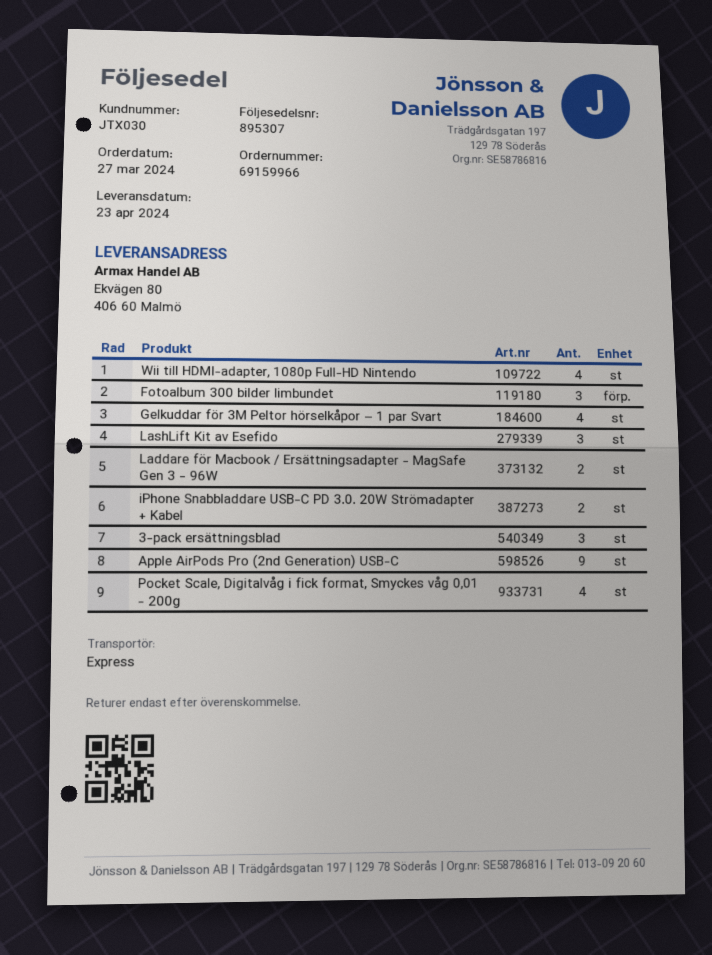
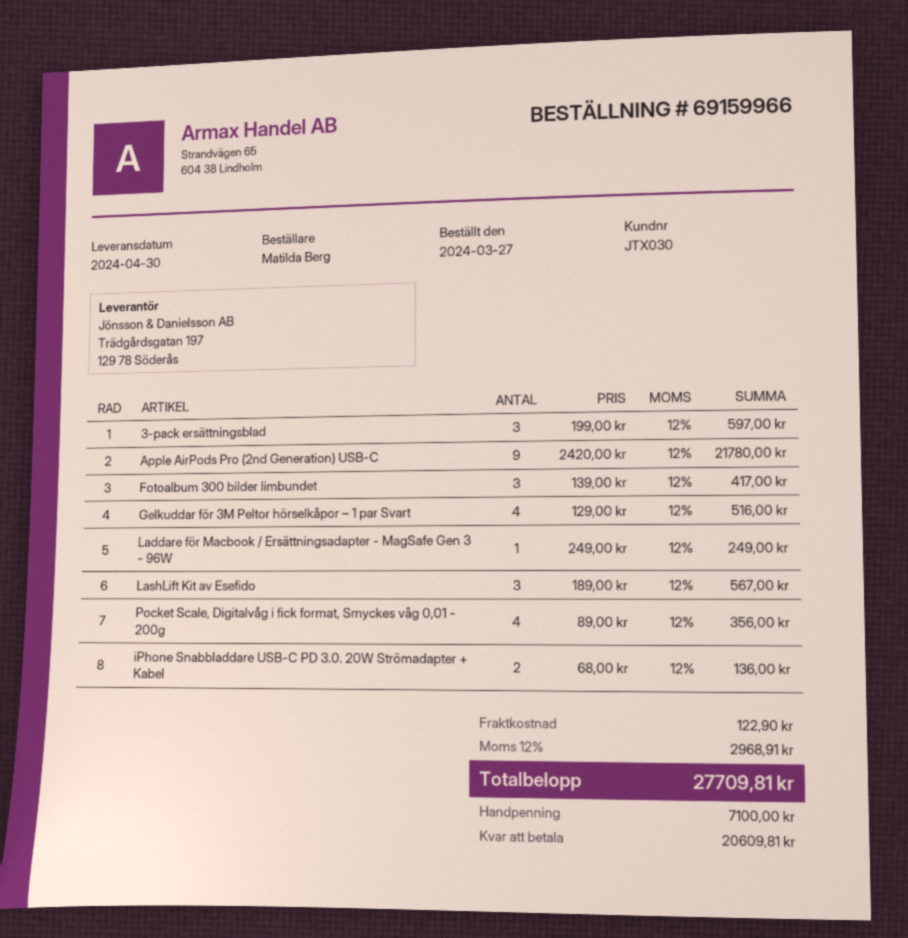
delivery date: 2024-04-23 -> 2024-04-30
Wii till HDMI-adapter, 1080p Full-HD Nintendo: 4 -> none
Laddare för Macbook / Ersättningsadapter - MagSafe Gen 3 - 96W: 2 -> 1

